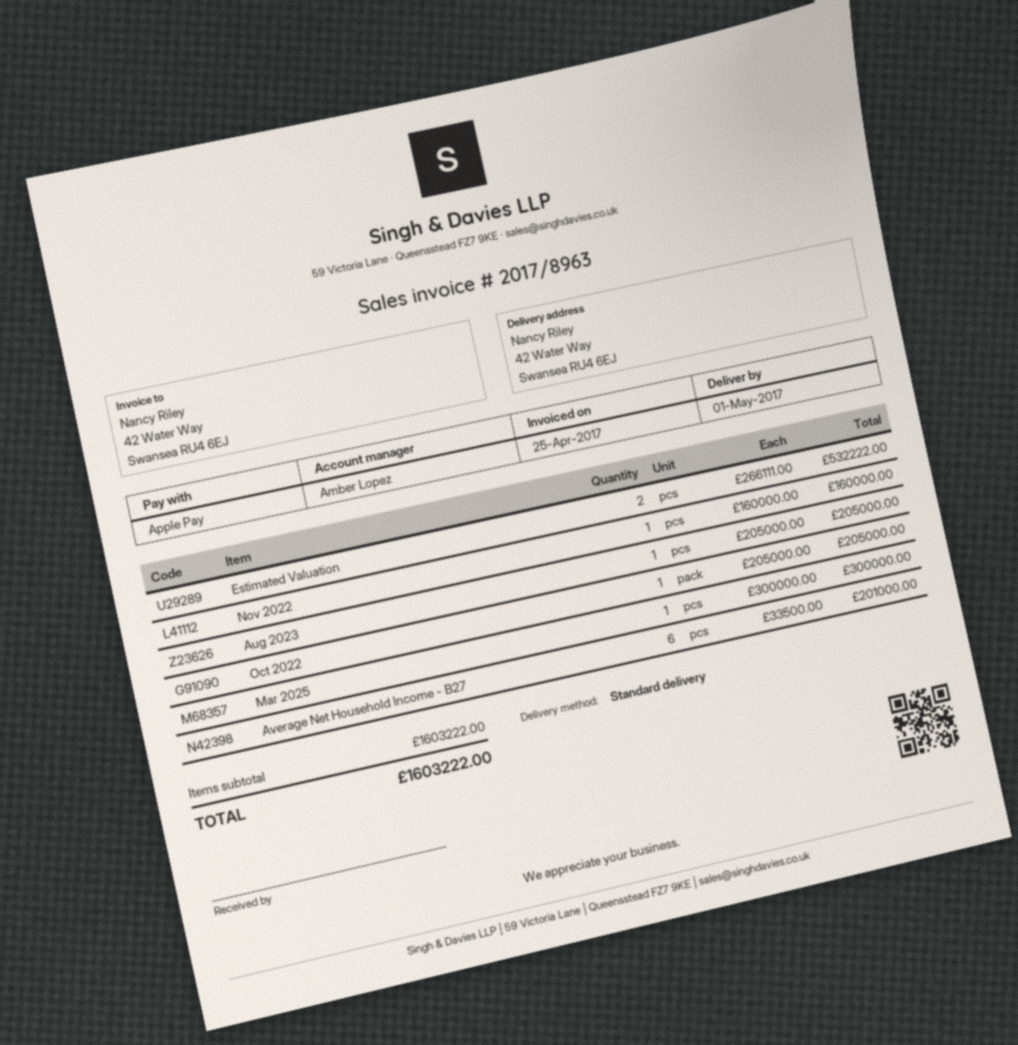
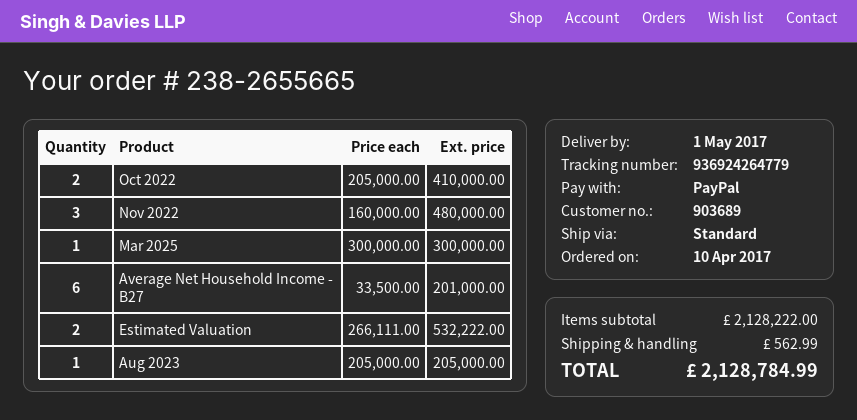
payment method: Apple Pay -> PayPal
Nov 2022: 1 x 160000.00 = 160000.00 -> 3 x 160000.00 = 480000.00
Oct 2022: 1 x 205000.00 = 205000.00 -> 2 x 205000.00 = 410000.00
subtotal: 1603222.00 -> 2128222.00
shipping: none -> 562.99
total: 1603222.00 -> 2128784.99

